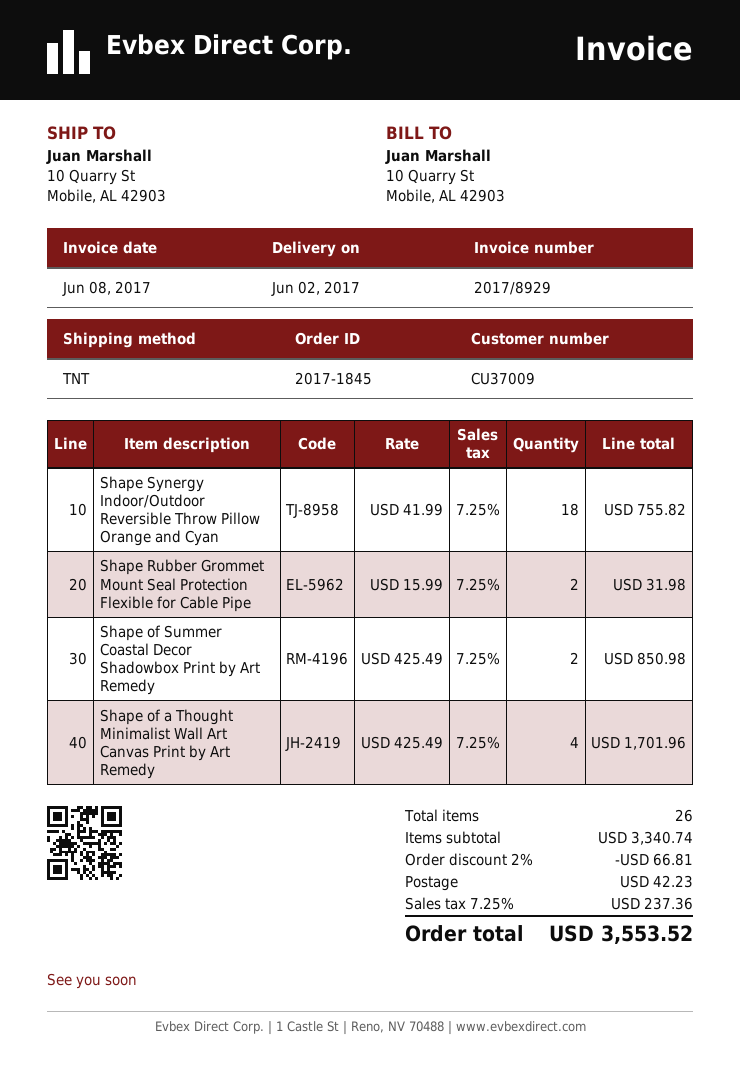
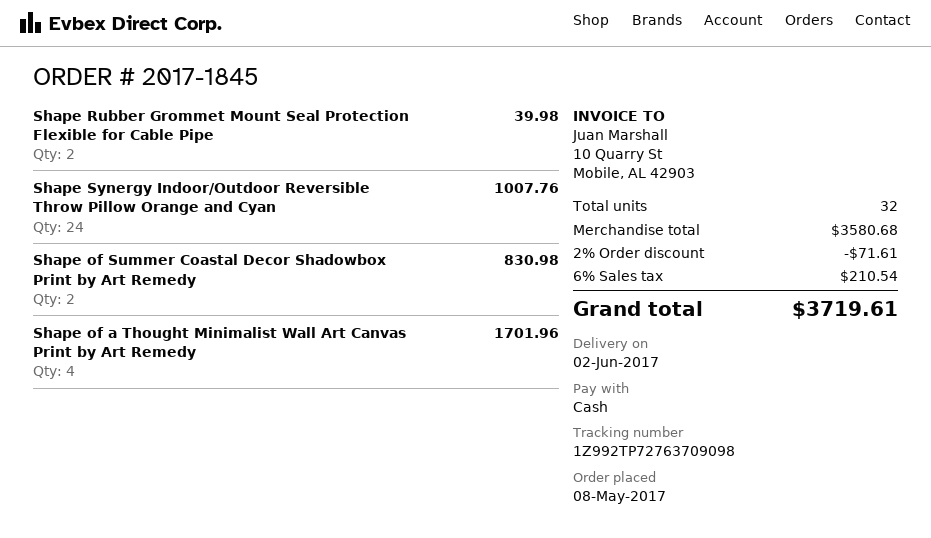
Shape Synergy Indoor/Outdoor Reversible Throw Pillow Orange and Cyan: 18 for 755.82 -> 24 for 1007.76
Shape Rubber Grommet Mount Seal Protection Flexible for Cable Pipe: 2 for 31.98 -> 2 for 39.98
Shape of Summer Coastal Decor Shadowbox Print by Art Remedy: 2 for 850.98 -> 2 for 830.98
total quantity: 26 -> 32
subtotal: 3340.74 -> 3580.68
discount: 2% = 66.81 -> 2% = 71.61
shipping: 42.23 -> none
tax: 7.25% = 237.36 -> 6% = 210.54
total: 3553.52 -> 3719.61

